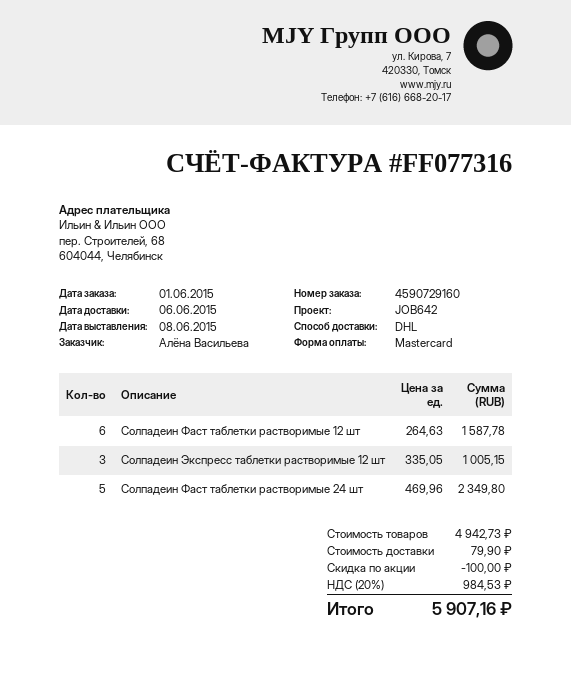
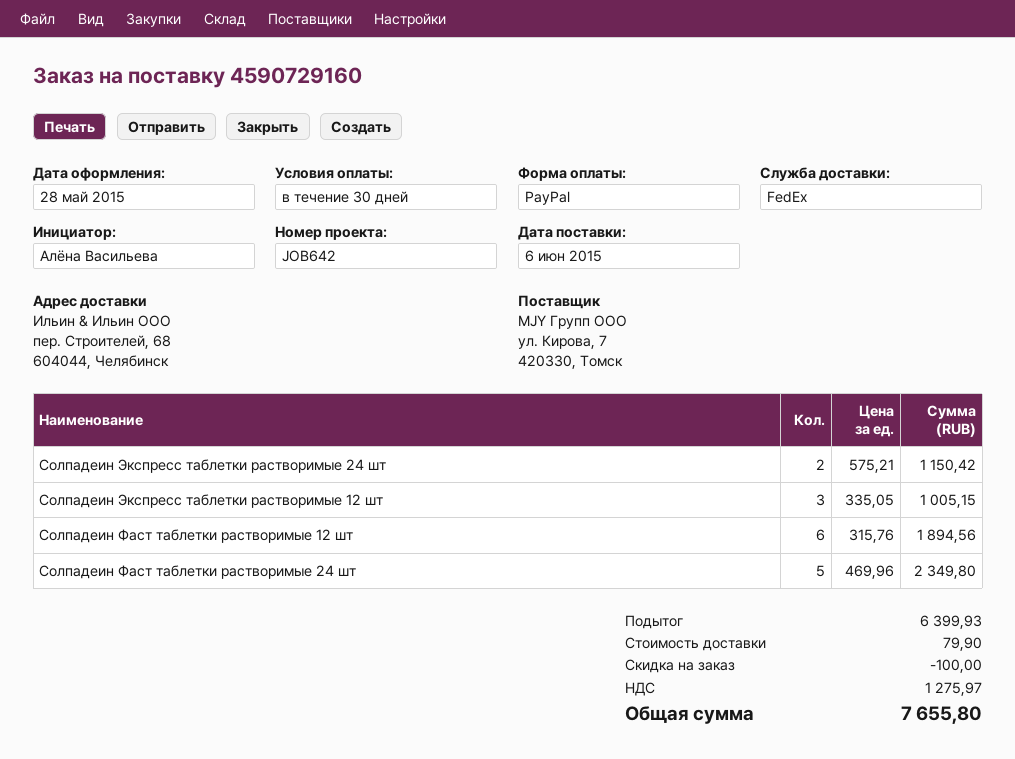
order date: 2015-06-01 -> 2015-05-28
payment method: Mastercard -> PayPal
shipping method: DHL -> FedEx
Солпадеин Фаст таблетки растворимые 12 шт: 6 x 264.63 = 1587.78 -> 6 x 315.76 = 1894.56
Солпадеин Экспресс таблетки растворимые 24 шт: none -> 2 x 575.21 = 1150.42
subtotal: 4942.73 -> 6399.93
tax: 984.53 -> 1275.97
total: 5907.16 -> 7655.80

